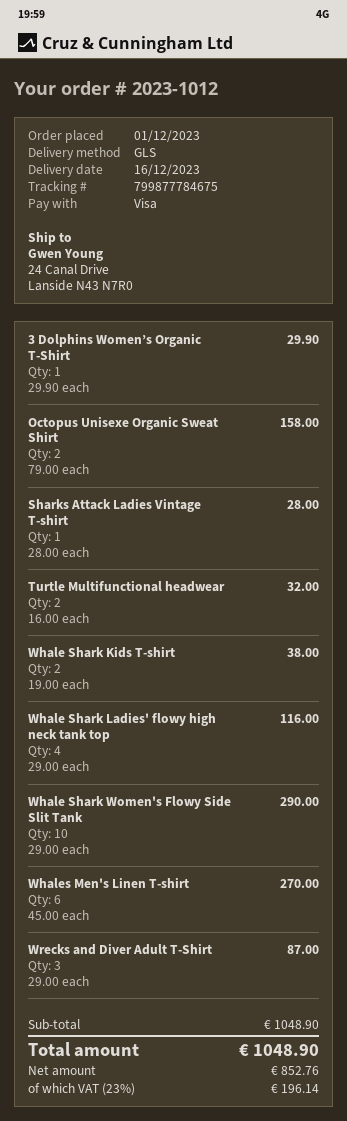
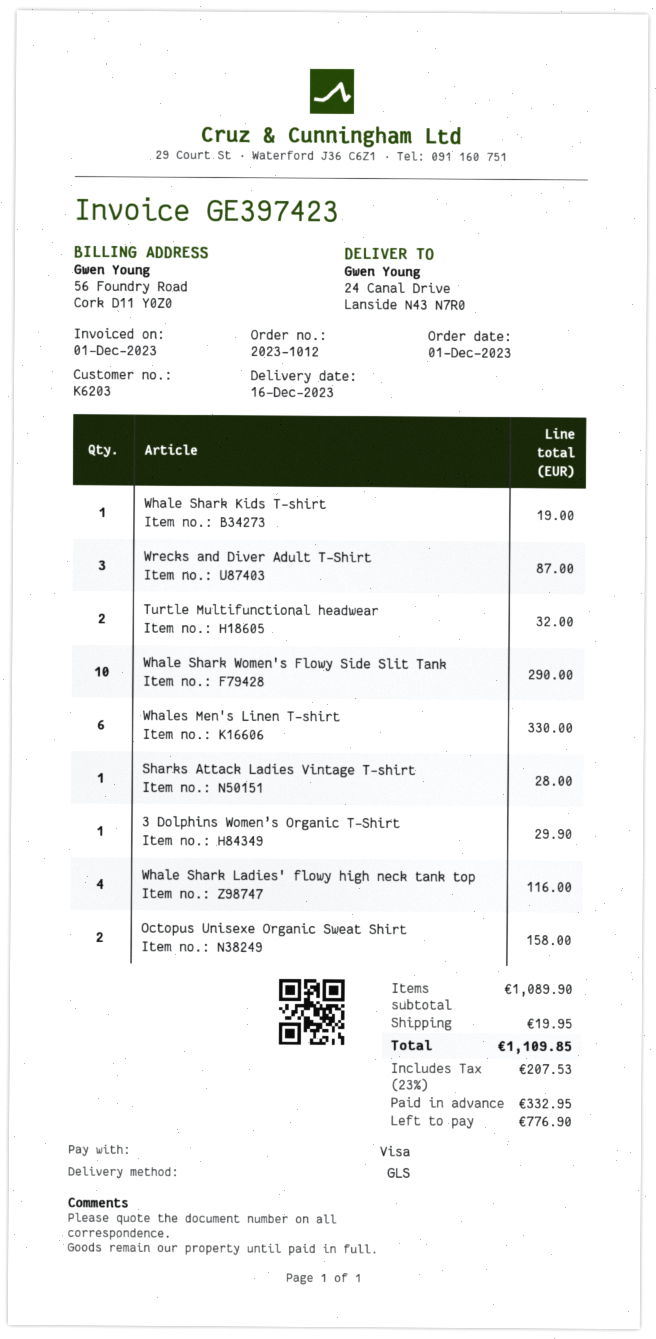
Whale Shark Kids T-shirt: 2 for 38.00 -> 1 for 19.00
Whales Men's Linen T-shirt: 6 for 270.00 -> 6 for 330.00
subtotal: 1048.90 -> 1089.90
shipping: none -> 19.95
tax: 23% = 196.14 -> 23% = 207.53
total: 1048.90 -> 1109.85

